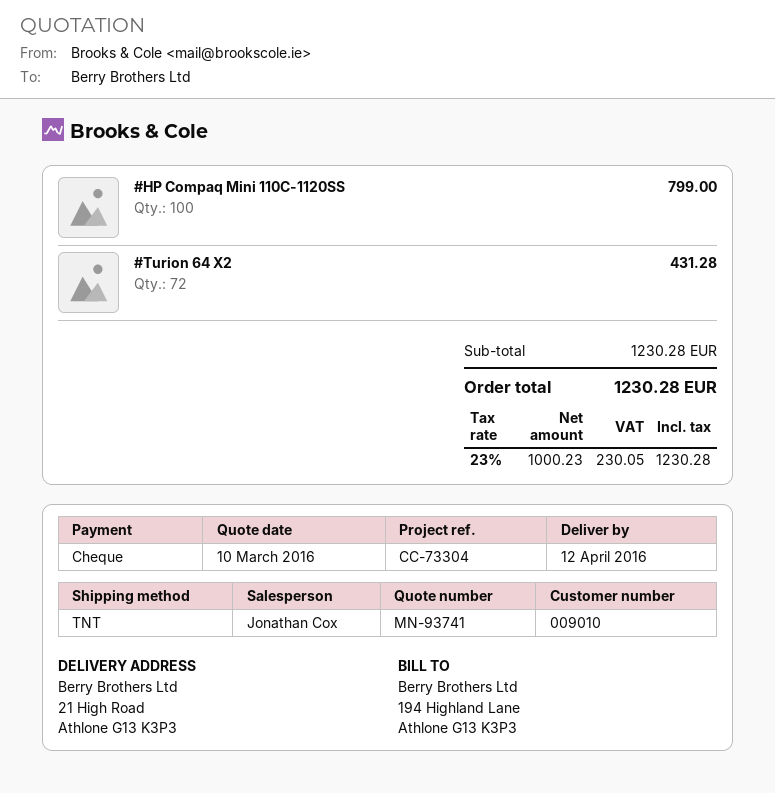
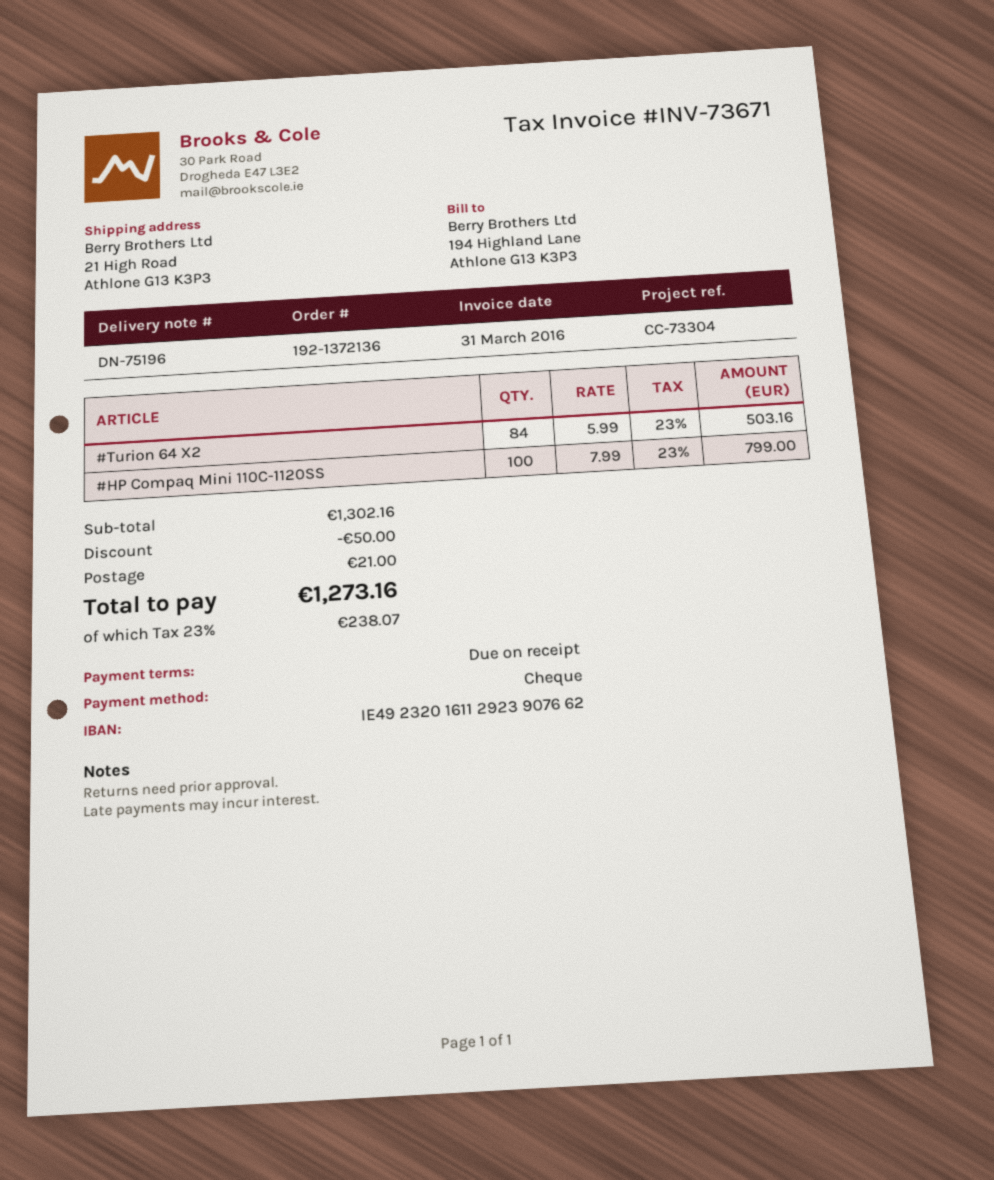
#Turion 64 X2: 72 for 431.28 -> 84 for 503.16
subtotal: 1230.28 -> 1302.16
discount: none -> 50.00
shipping: none -> 21.00
tax: 23% = 230.05 -> 23% = 238.07
total: 1230.28 -> 1273.16

